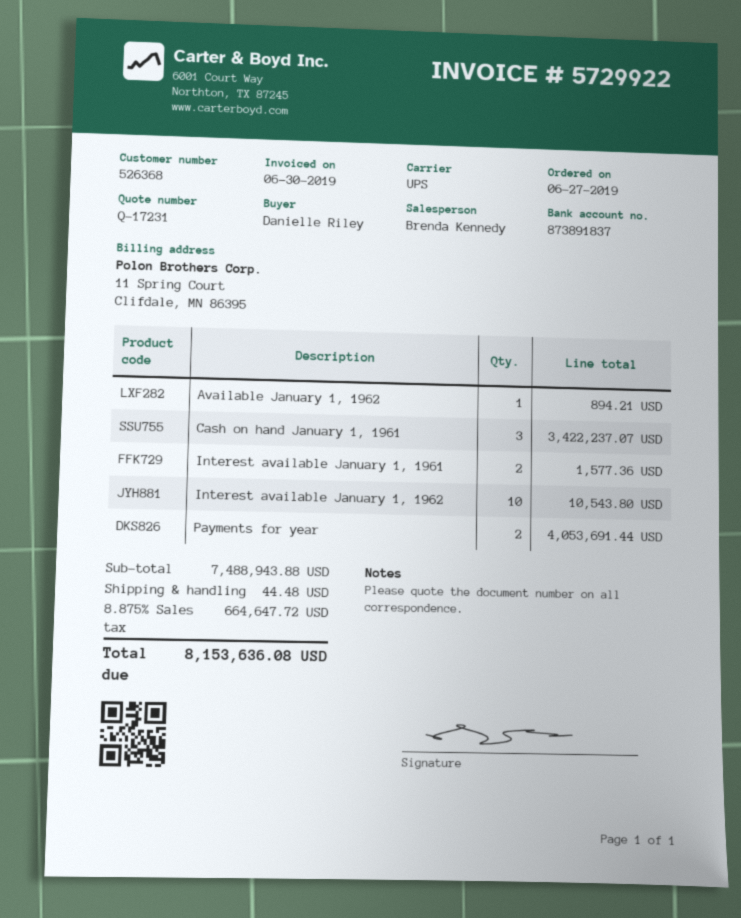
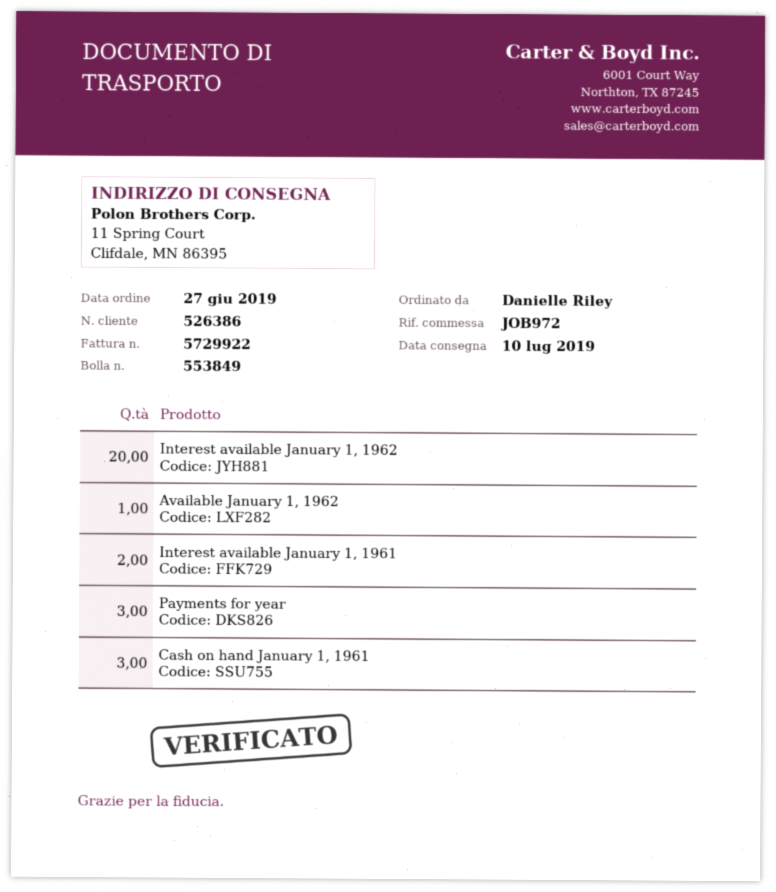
customer number: 526368 -> 526386
Interest available January 1, 1962: 10 -> 20
Payments for year: 2 -> 3

